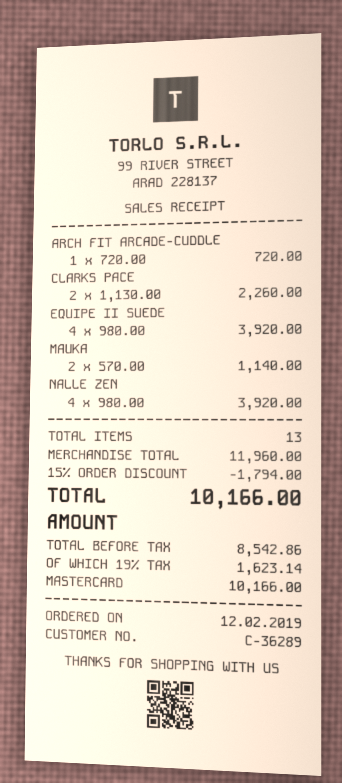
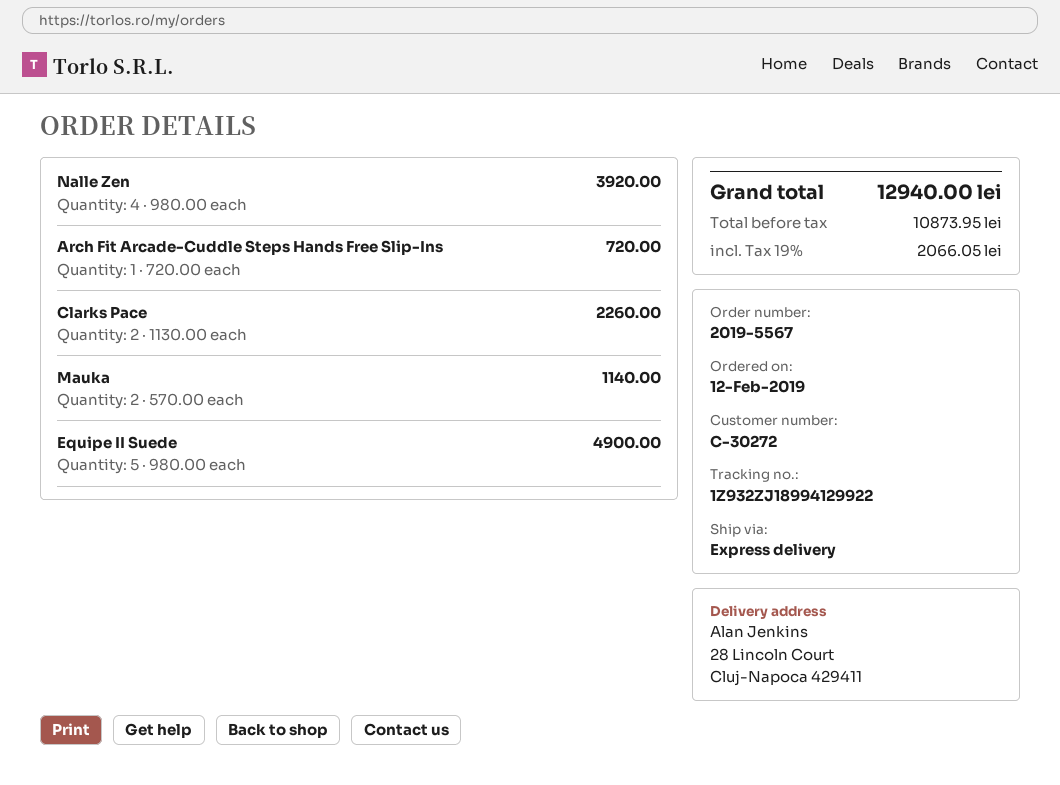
customer number: C-36289 -> C-30272
EQUIPE II SUEDE: 4 x 980.00 = 3920.00 -> 5 x 980.00 = 4900.00
discount: 15% = 1794.00 -> none
net: 8542.86 -> 10873.95
tax: 19% = 1623.14 -> 19% = 2066.05
total: 10166.00 -> 12940.00

